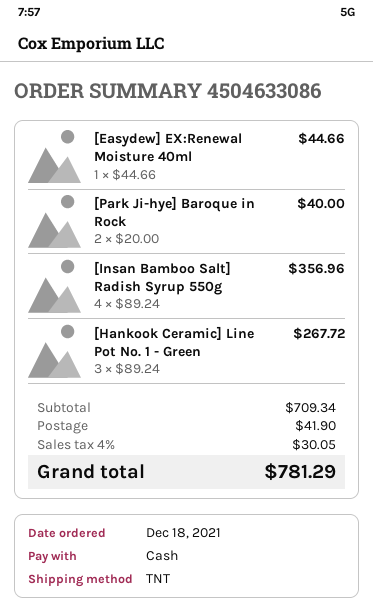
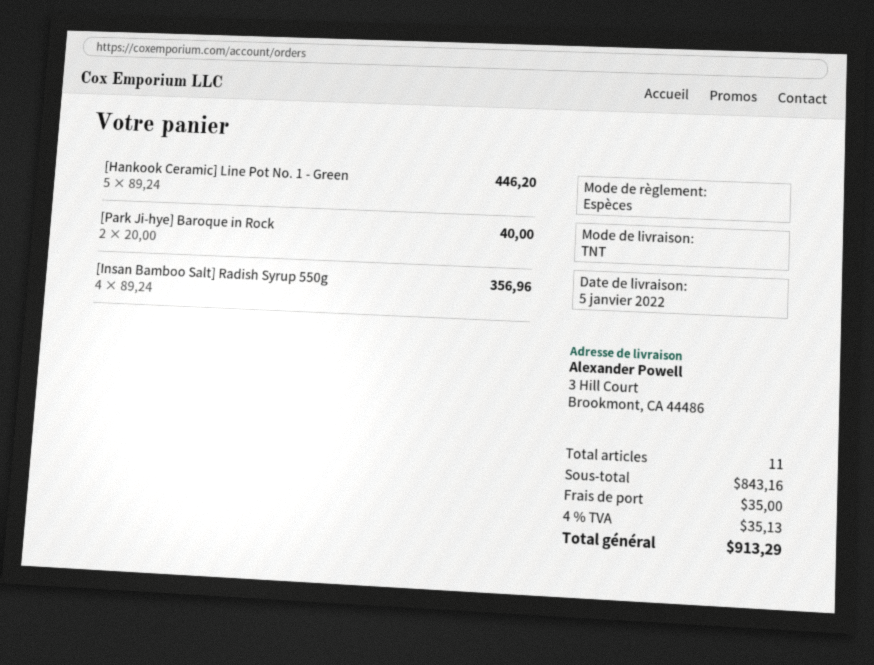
[Easydew] EX:Renewal Moisture 40ml: 1 x 44.66 = 44.66 -> none
[Hankook Ceramic] Line Pot No. 1 - Green: 3 x 89.24 = 267.72 -> 5 x 89.24 = 446.20
subtotal: 709.34 -> 843.16
shipping: 41.90 -> 35.00
tax: 4% = 30.05 -> 4% = 35.13
total: 781.29 -> 913.29

